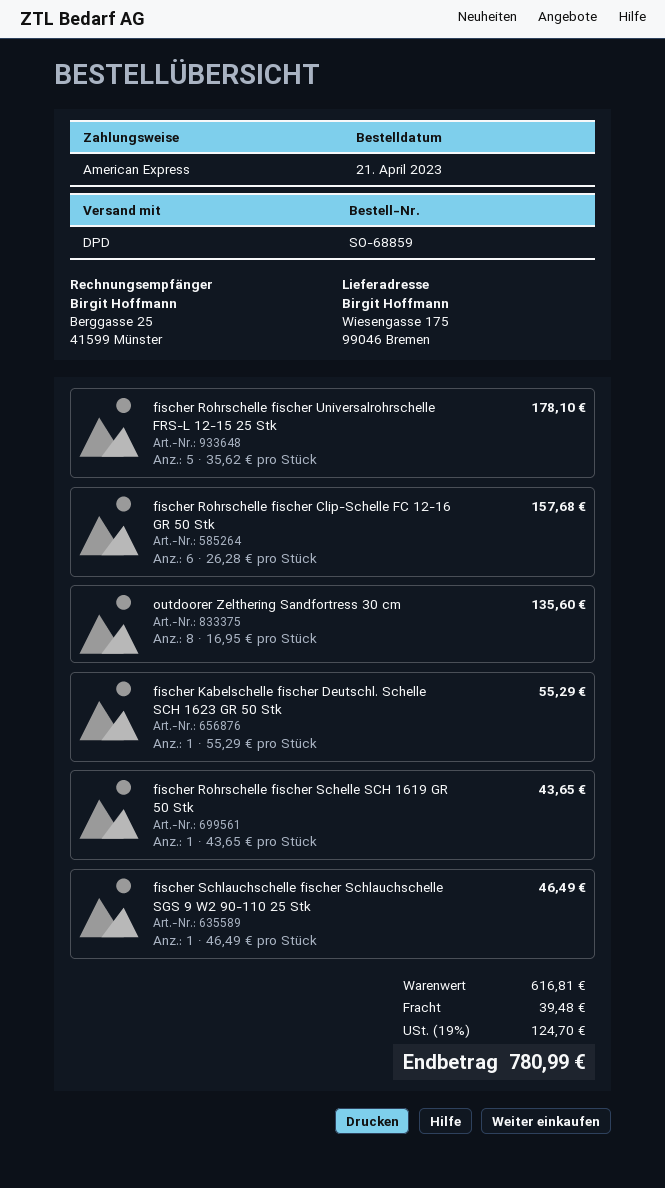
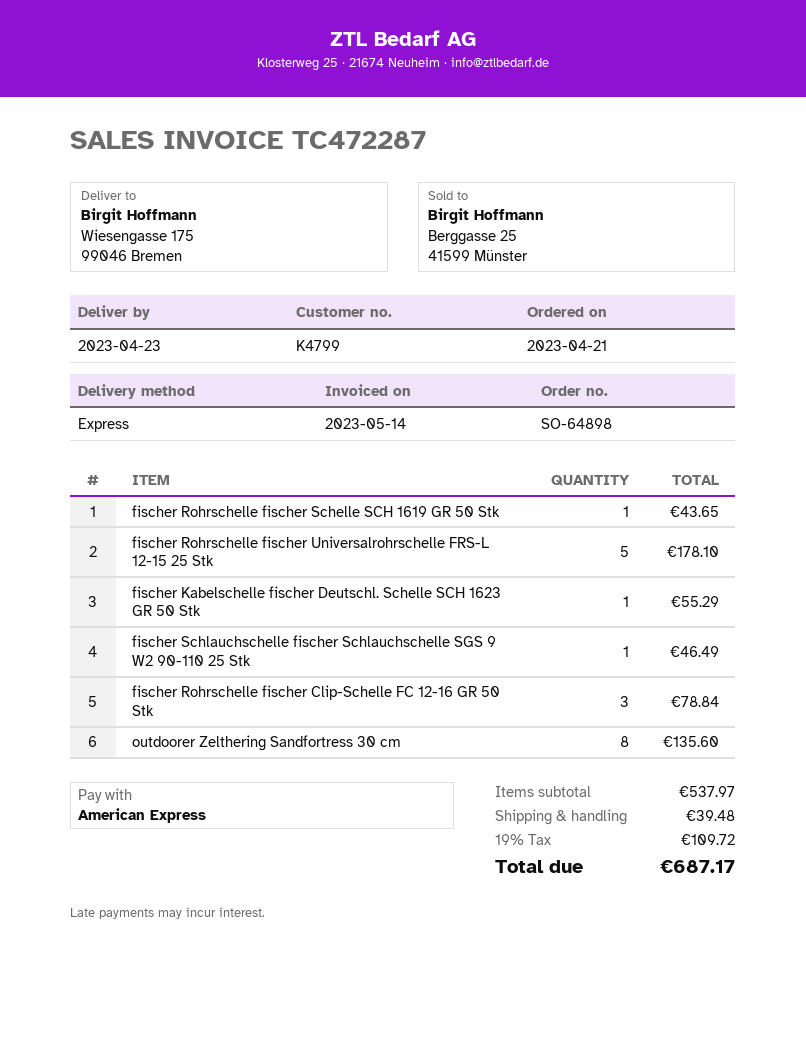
order number: SO-68859 -> SO-64898
shipping method: DPD -> express
fischer Rohrschelle fischer Clip-Schelle FC 12-16 GR 50 Stk: 6 for 157.68 -> 3 for 78.84
subtotal: 616.81 -> 537.97
tax: 19% = 124.70 -> 19% = 109.72
total: 780.99 -> 687.17

